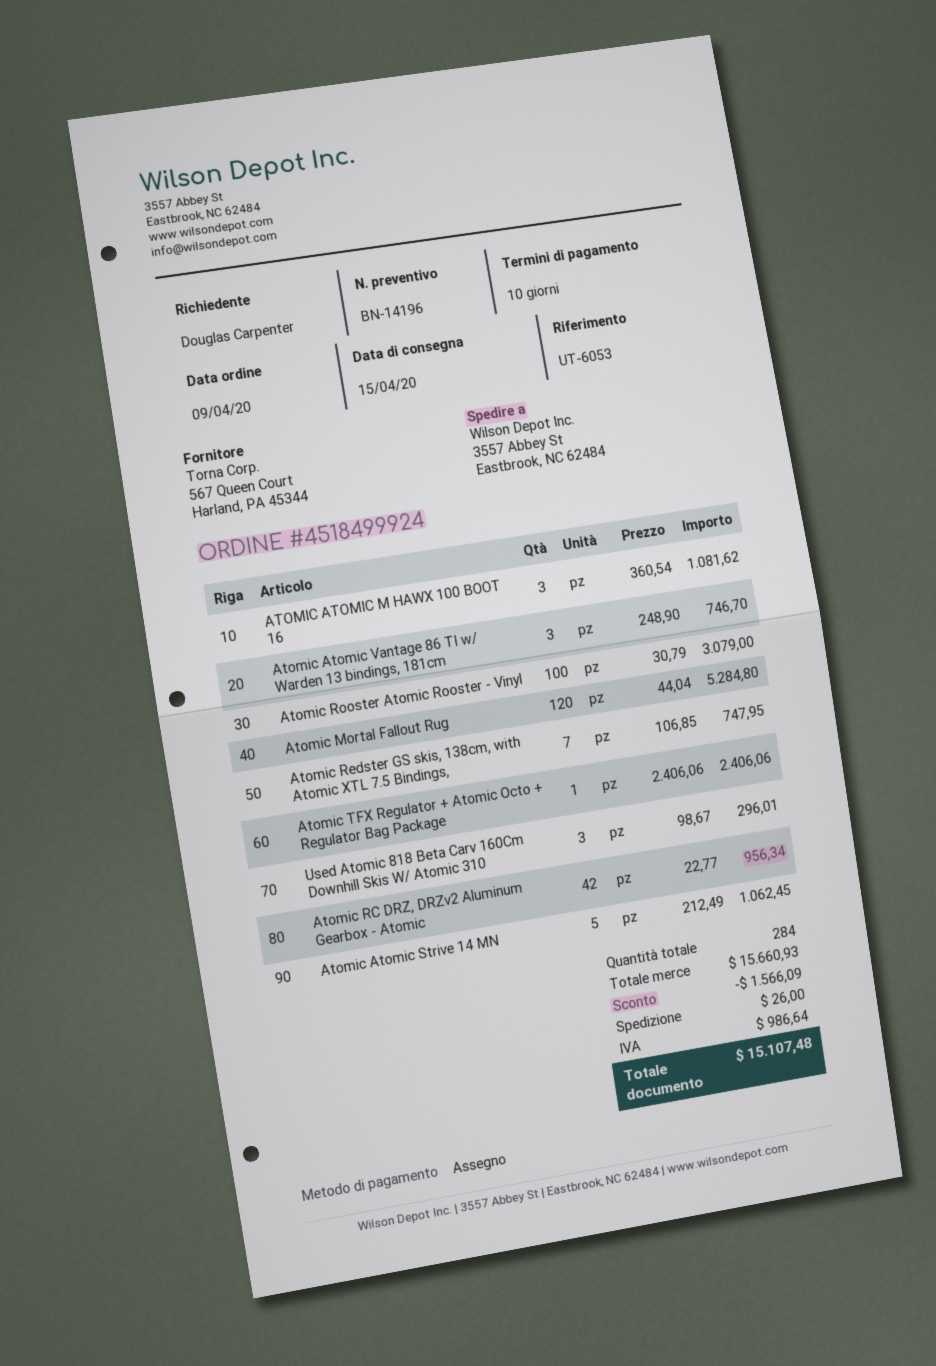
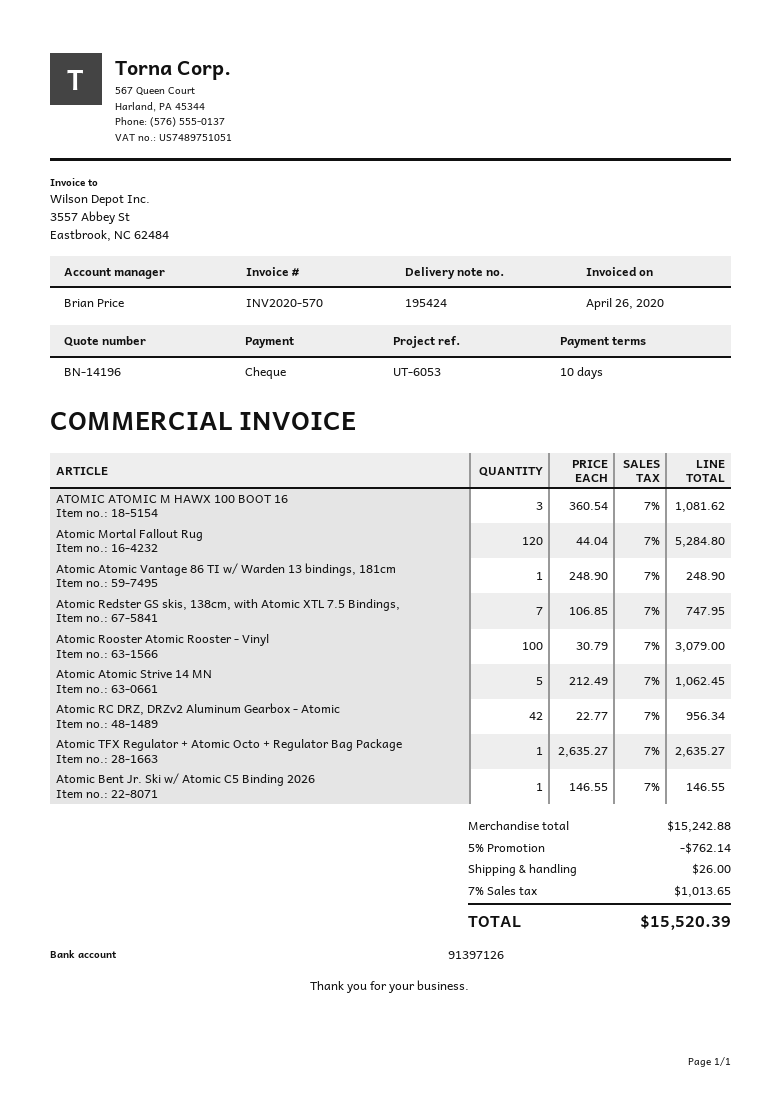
Atomic Atomic Vantage 86 TI w/ Warden 13 bindings, 181cm: 3 x 248.90 = 746.70 -> 1 x 248.90 = 248.90
Atomic TFX Regulator + Atomic Octo + Regulator Bag Package: 1 x 2406.06 = 2406.06 -> 1 x 2635.27 = 2635.27
Used Atomic 818 Beta Carv 160Cm Downhill Skis W/ Atomic 310: 3 x 98.67 = 296.01 -> none
Atomic Bent Jr. Ski w/ Atomic C5 Binding 2026: none -> 1 x 146.55 = 146.55
subtotal: 15660.93 -> 15242.88
discount: 1566.09 -> 762.14
tax: 986.64 -> 1013.65
total: 15107.48 -> 15520.39

